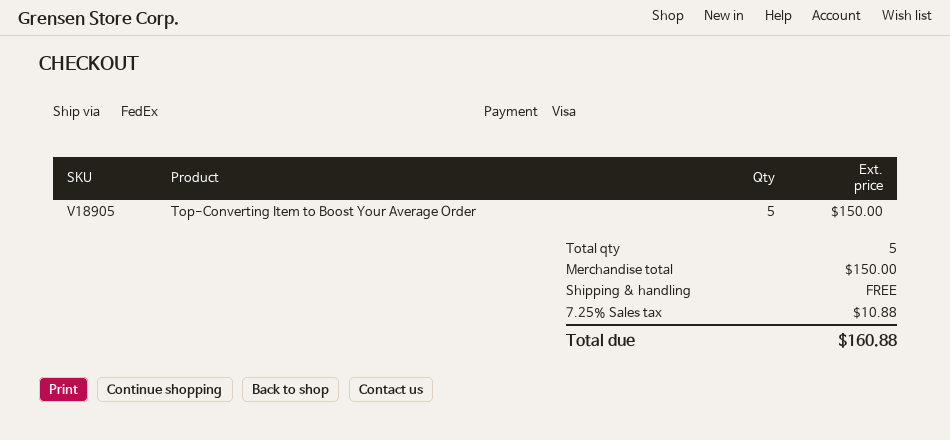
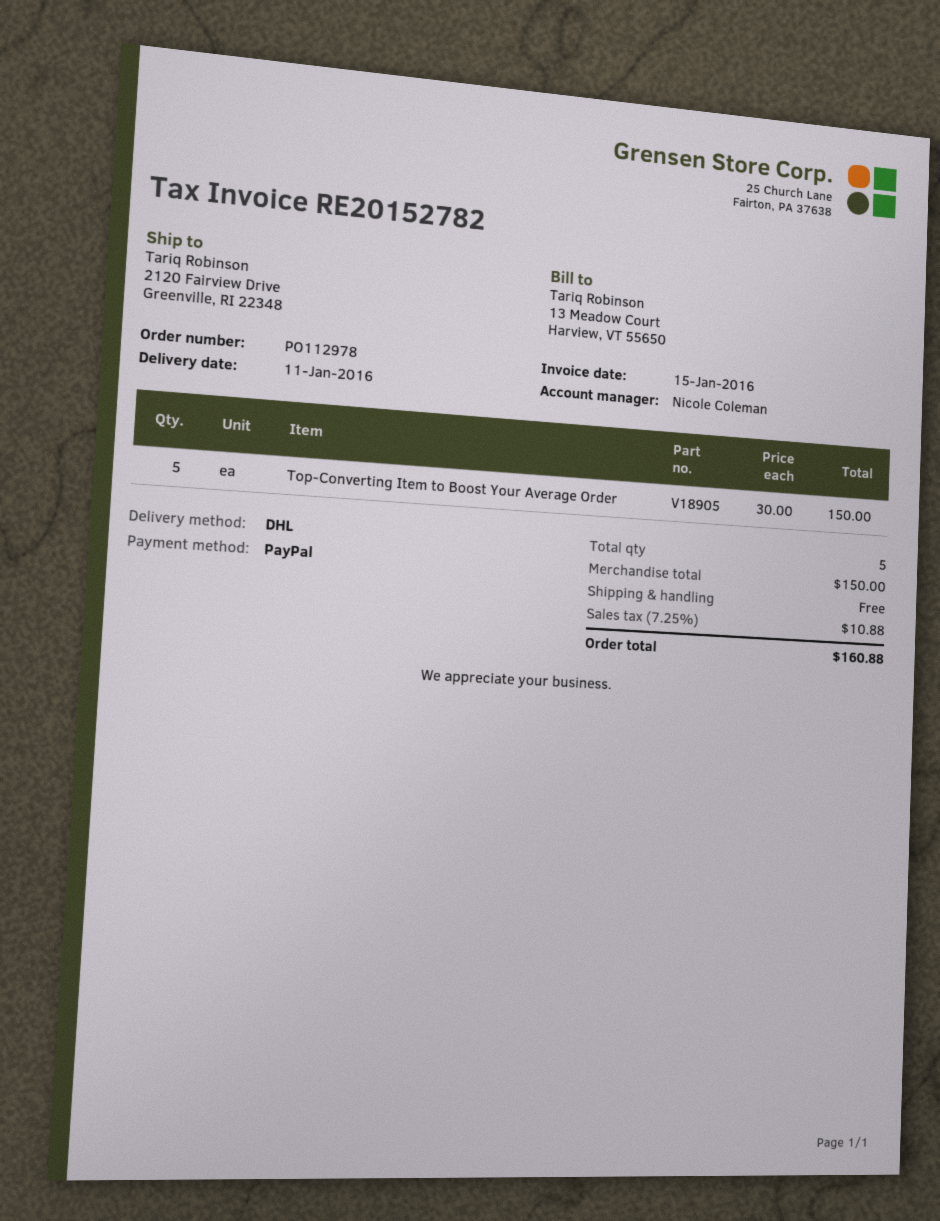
payment method: Visa -> PayPal
shipping method: FedEx -> DHL

